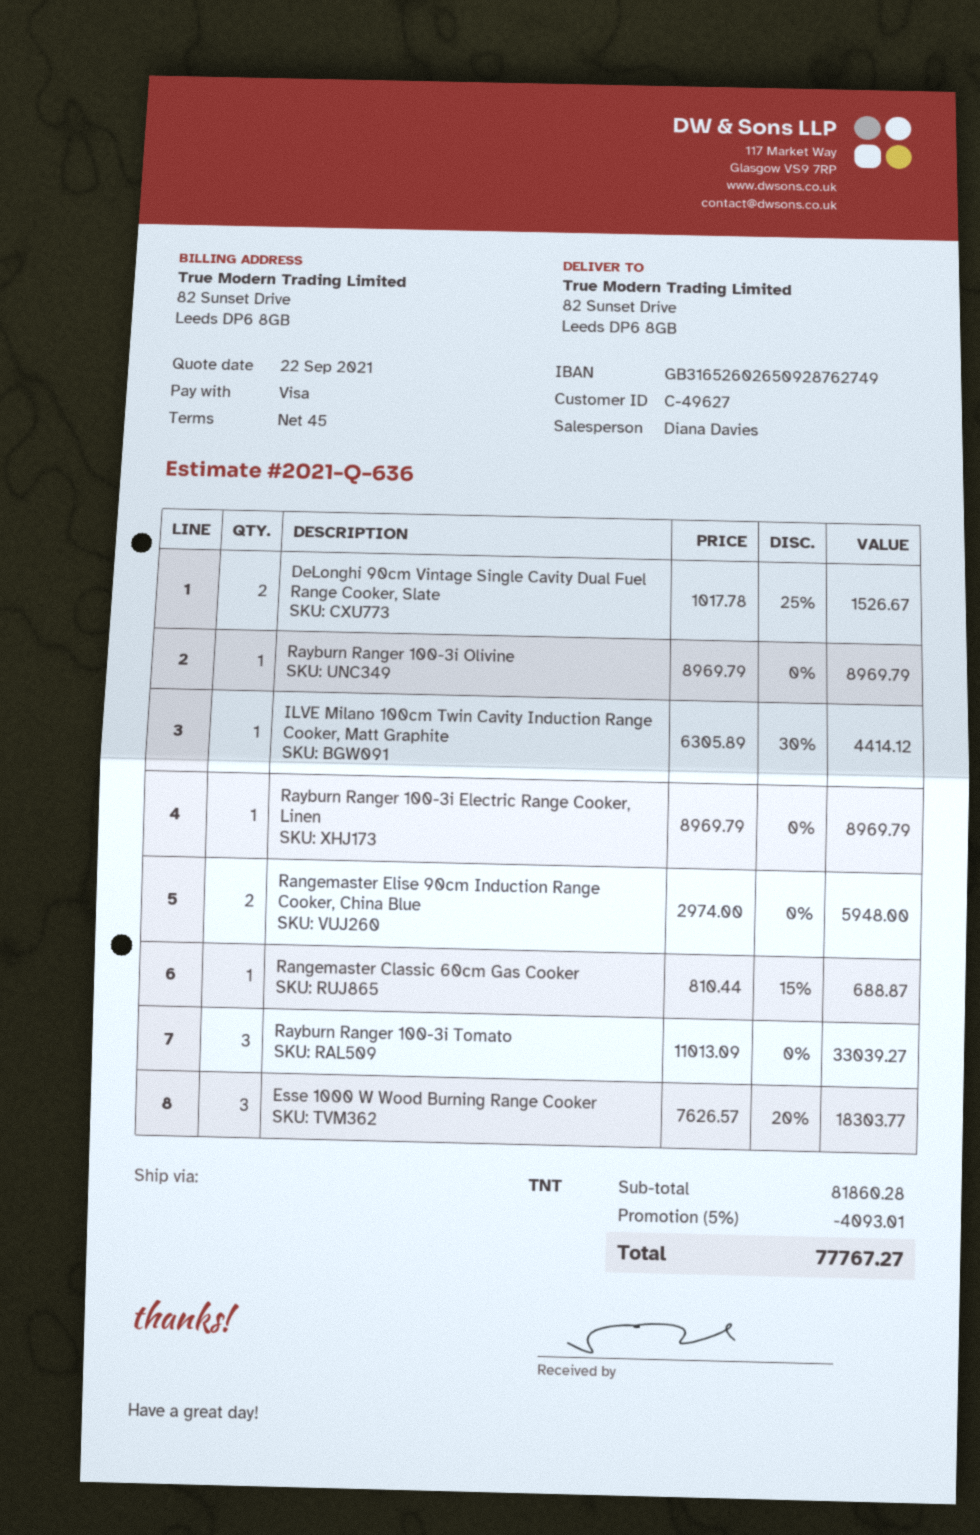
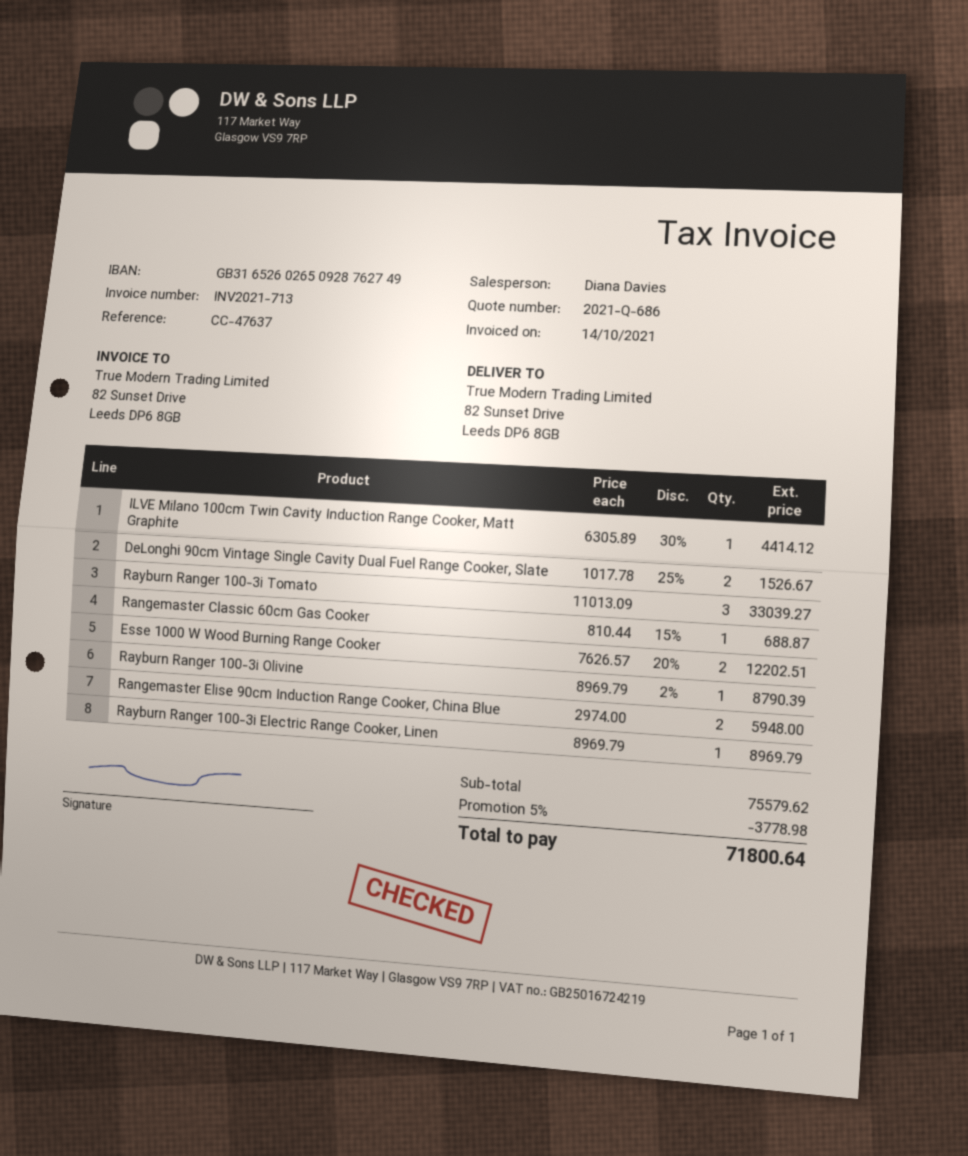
quote number: 2021-Q-636 -> 2021-Q-686
Rayburn Ranger 100-3i Olivine: 1 x 8969.79 = 8969.79 -> 1 x 8969.79 - 2% = 8790.39
Esse 1000 W Wood Burning Range Cooker: 3 x 7626.57 - 20% = 18303.77 -> 2 x 7626.57 - 20% = 12202.51
subtotal: 81860.28 -> 75579.62
discount: 5% = 4093.01 -> 5% = 3778.98
total: 77767.27 -> 71800.64

